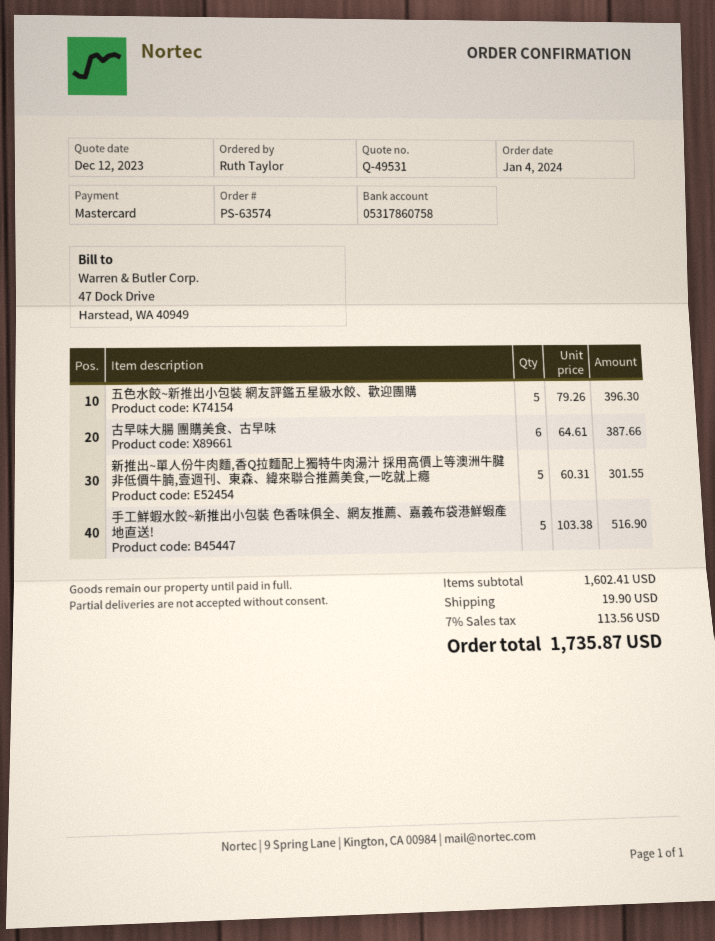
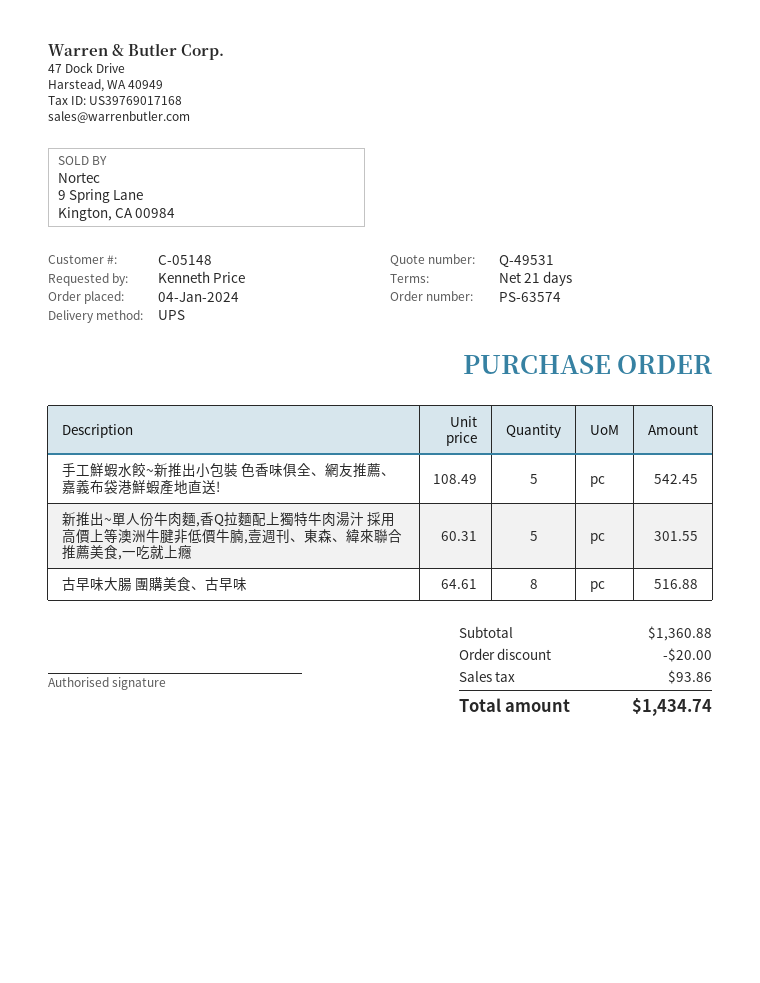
ordered by: Ruth Taylor -> Kenneth Price
五色水餃~新推出小包裝 網友評鑑五星級水餃、歡迎團購: 5 x 79.26 = 396.30 -> none
古早味大腸 團購美食、古早味: 6 x 64.61 = 387.66 -> 8 x 64.61 = 516.88
手工鮮蝦水餃~新推出小包裝 色香味俱全、網友推薦、嘉義布袋港鮮蝦產地直送!: 5 x 103.38 = 516.90 -> 5 x 108.49 = 542.45
subtotal: 1602.41 -> 1360.88
discount: none -> 20.00
shipping: 19.90 -> none
tax: 113.56 -> 93.86
total: 1735.87 -> 1434.74

